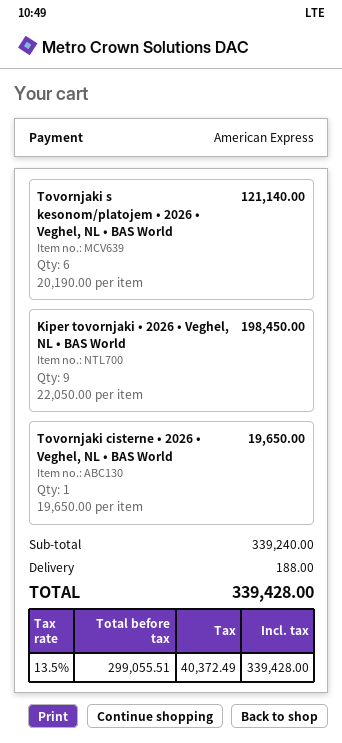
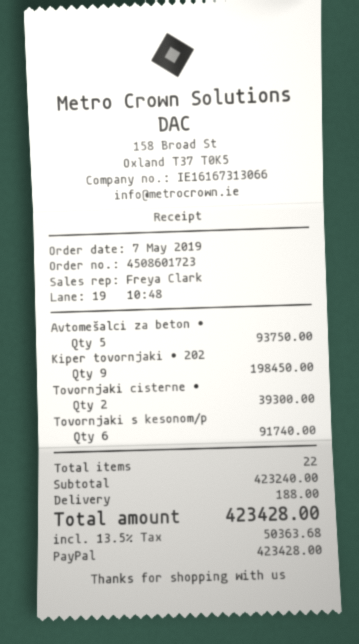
payment method: American Express -> PayPal
Tovornjaki s kesonom/platojem • 2026 • Veghel, NL • BAS World: 6 for 121140.00 -> 6 for 91740.00
Tovornjaki cisterne • 2026 • Veghel, NL • BAS World: 1 for 19650.00 -> 2 for 39300.00
Avtomešalci za beton •: none -> 5 for 93750.00
subtotal: 339240.00 -> 423240.00
tax: 13.5% = 40372.49 -> 13.5% = 50363.68
total: 339428.00 -> 423428.00

